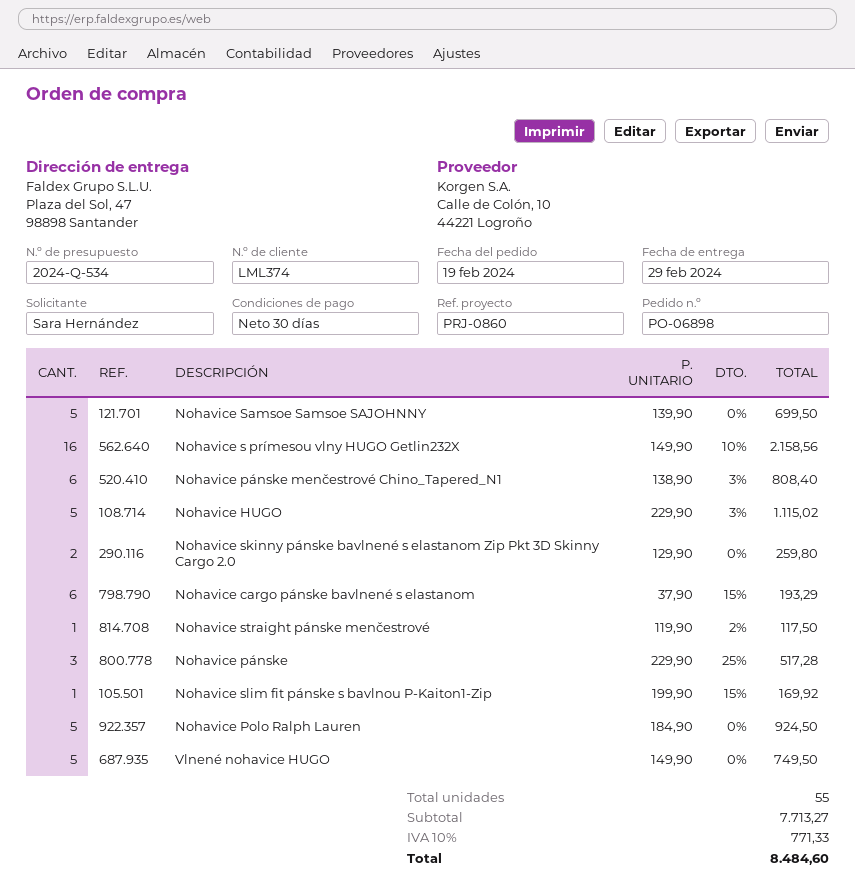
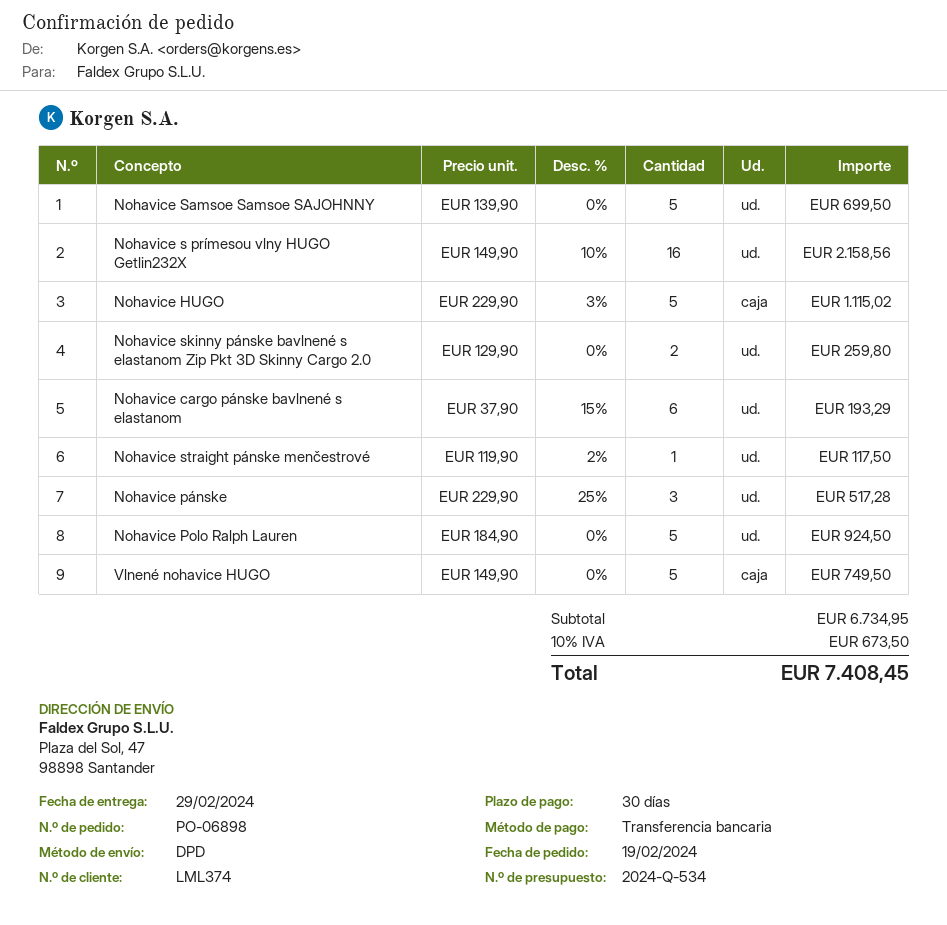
Nohavice pánske menčestrové Chino_Tapered_N1: 6 x 138.90 - 3% = 808.40 -> none
Nohavice slim fit pánske s bavlnou P-Kaiton1-Zip: 1 x 199.90 - 15% = 169.92 -> none
subtotal: 7713.27 -> 6734.95
tax: 10% = 771.33 -> 10% = 673.50
total: 8484.60 -> 7408.45

